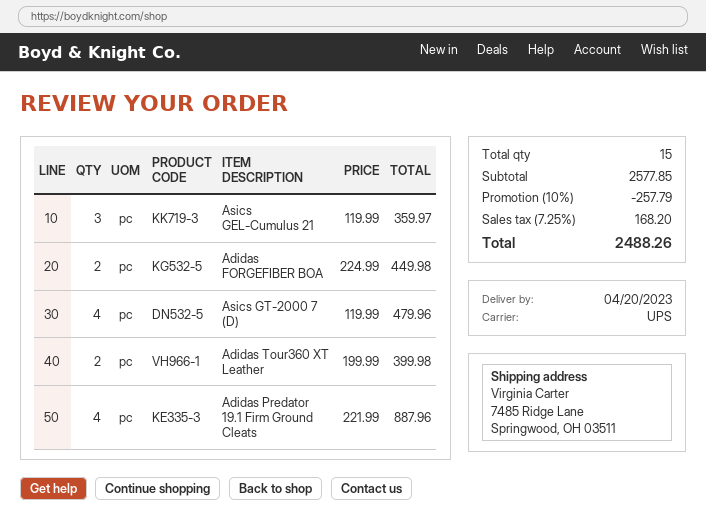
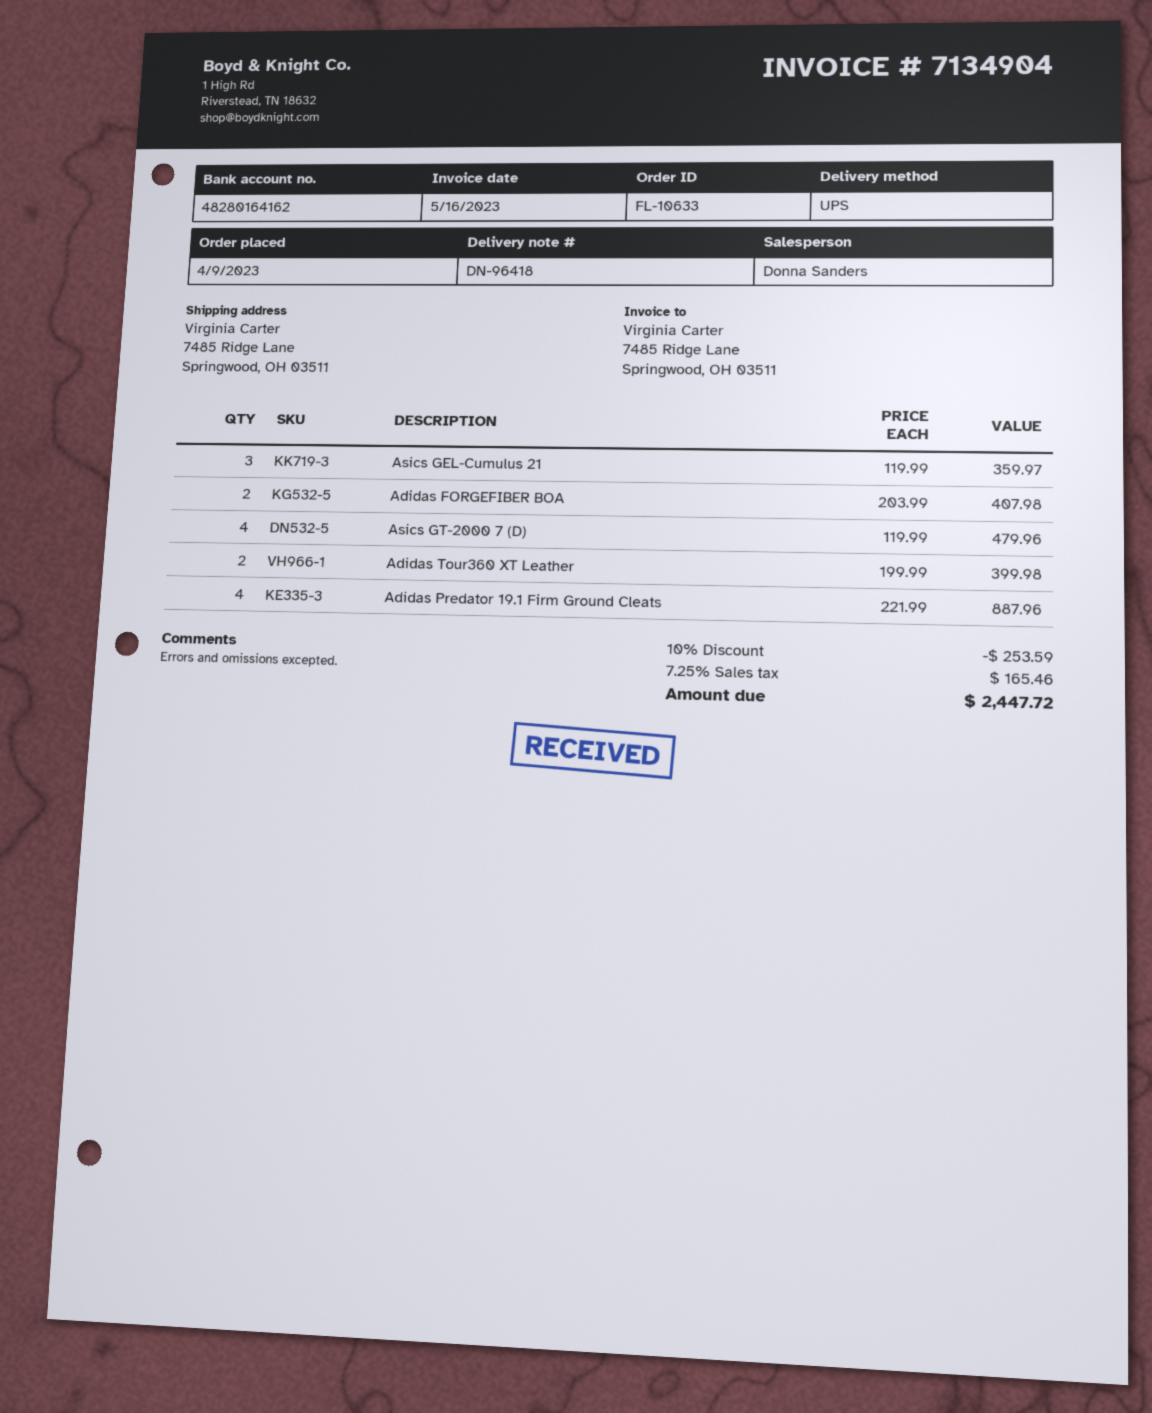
Adidas FORGEFIBER BOA: 2 x 224.99 = 449.98 -> 2 x 203.99 = 407.98
discount: 10% = 257.79 -> 10% = 253.59
tax: 7.25% = 168.20 -> 7.25% = 165.46
total: 2488.26 -> 2447.72

